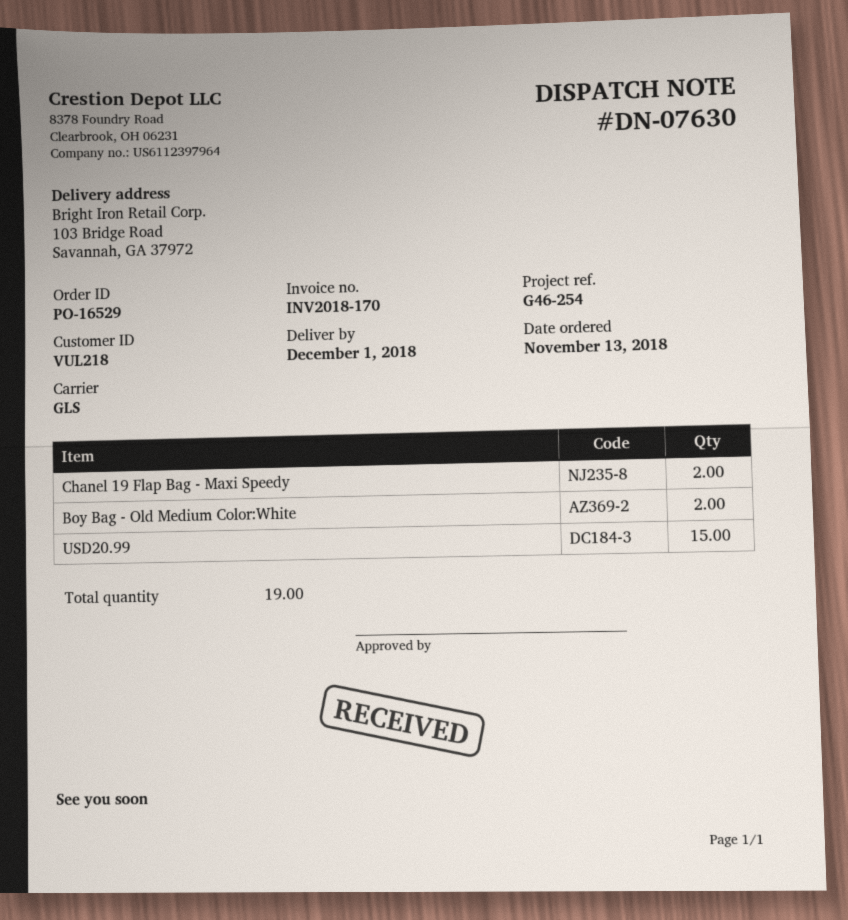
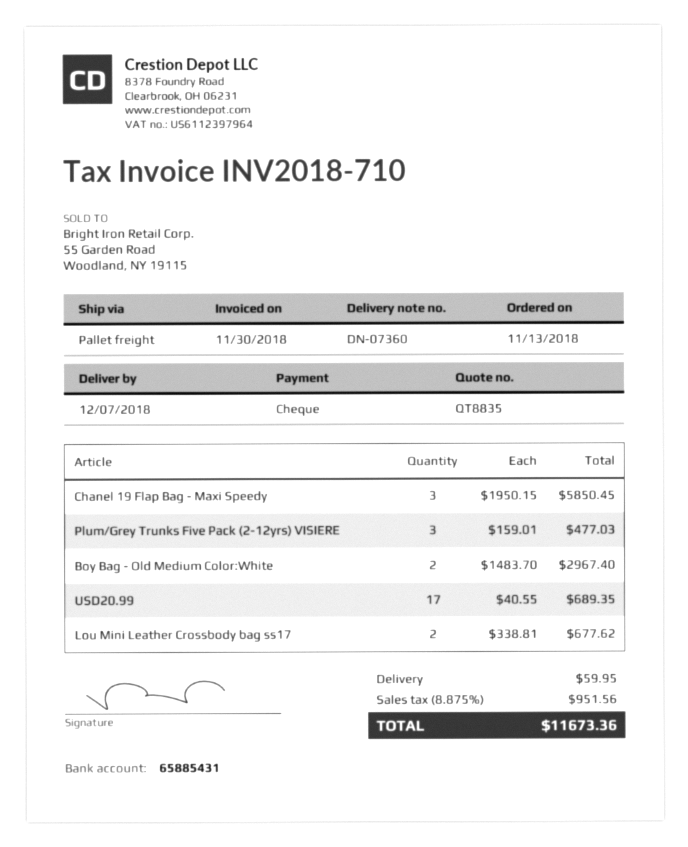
delivery note number: DN-07630 -> DN-07360
delivery date: 2018-12-01 -> 2018-12-07
invoice number: INV2018-170 -> INV2018-710
shipping method: GLS -> pallet freight
Chanel 19 Flap Bag - Maxi Speedy: 2 -> 3
USD20.99: 15 -> 17
Plum/Grey Trunks Five Pack (2-12yrs) VISIERE: none -> 3
Lou Mini Leather Crossbody bag ss17: none -> 2

